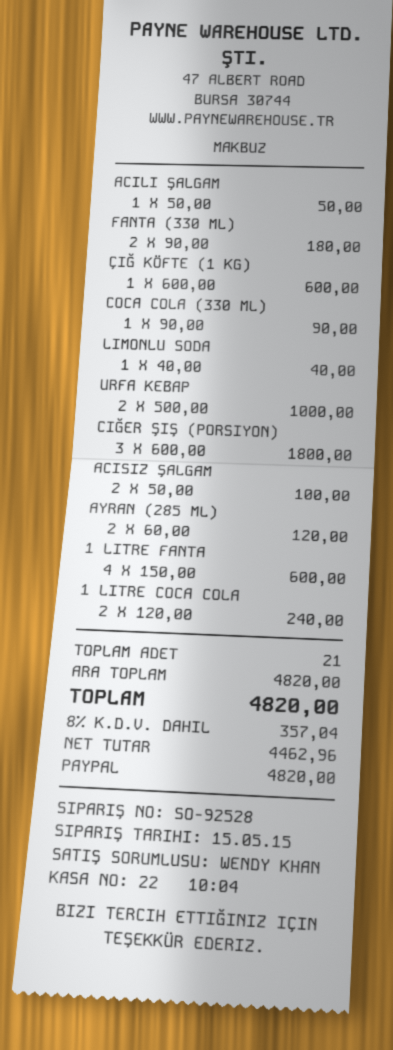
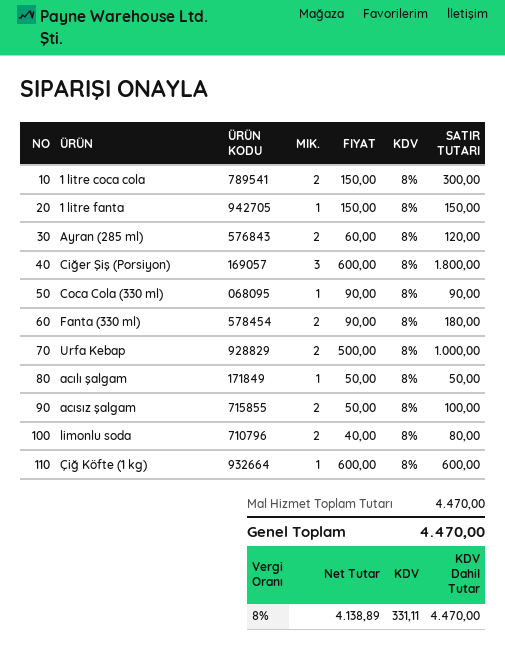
LIMONLU SODA: 1 x 40.00 = 40.00 -> 2 x 40.00 = 80.00
1 LITRE FANTA: 4 x 150.00 = 600.00 -> 1 x 150.00 = 150.00
1 LITRE COCA COLA: 2 x 120.00 = 240.00 -> 2 x 150.00 = 300.00
subtotal: 4820.00 -> 4470.00
net: 4462.96 -> 4138.89
tax: 8% = 357.04 -> 8% = 331.11
total: 4820.00 -> 4470.00

